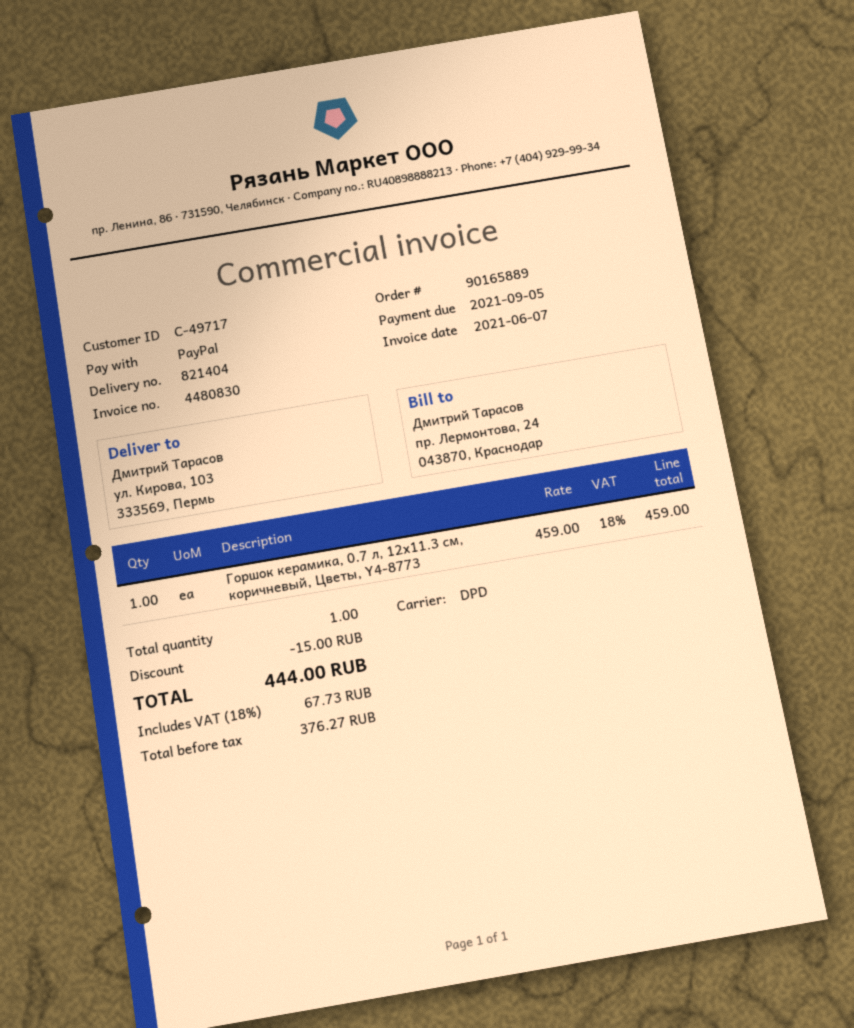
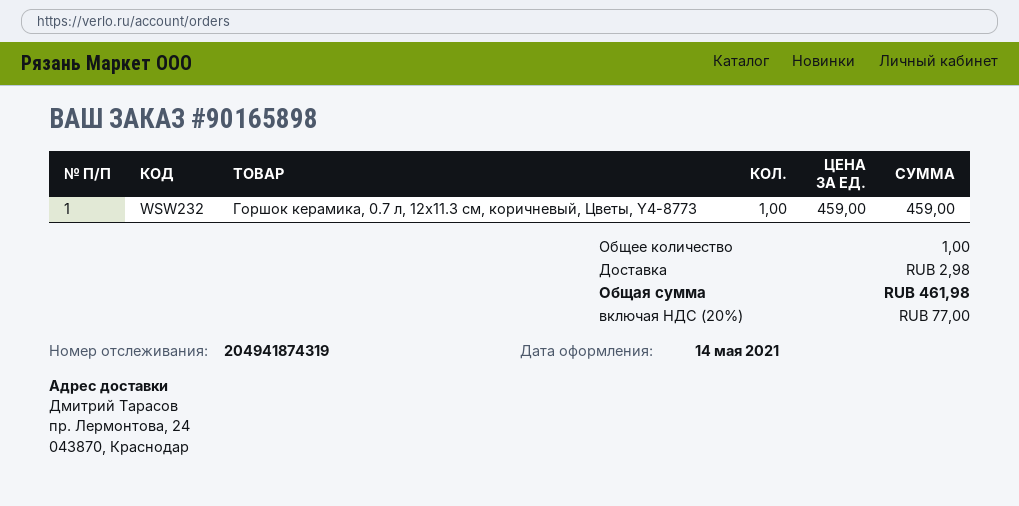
order number: 90165889 -> 90165898
ship to: ул. Кирова, 103, 333569, Пермь -> пр. Лермонтова, 24, 043870, Краснодар
discount: 15.00 -> none
shipping: none -> 2.98
tax: 18% = 67.73 -> 20% = 77.00
total: 444.00 -> 461.98

